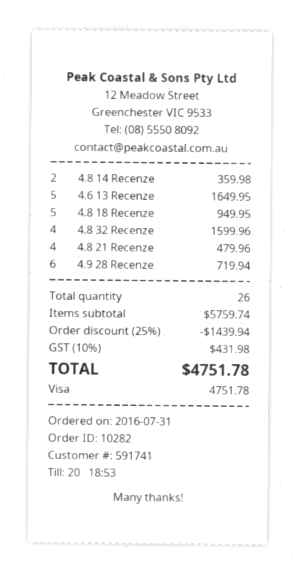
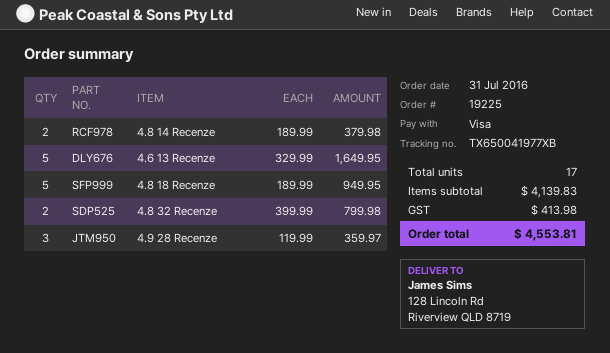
order number: 10282 -> 19225
4.8 14 Recenze: 2 for 359.98 -> 2 for 379.98
4.8 32 Recenze: 4 for 1599.96 -> 2 for 799.98
4.8 21 Recenze: 4 for 479.96 -> none
4.9 28 Recenze: 6 for 719.94 -> 3 for 359.97
total quantity: 26 -> 17
subtotal: 5759.74 -> 4139.83
discount: 25% = 1439.94 -> none
tax: 431.98 -> 413.98
total: 4751.78 -> 4553.81

